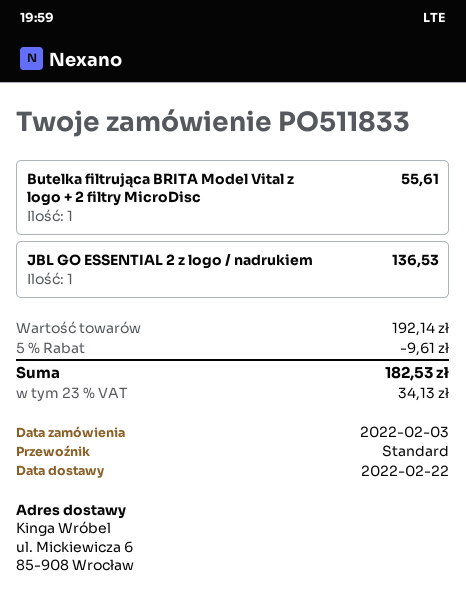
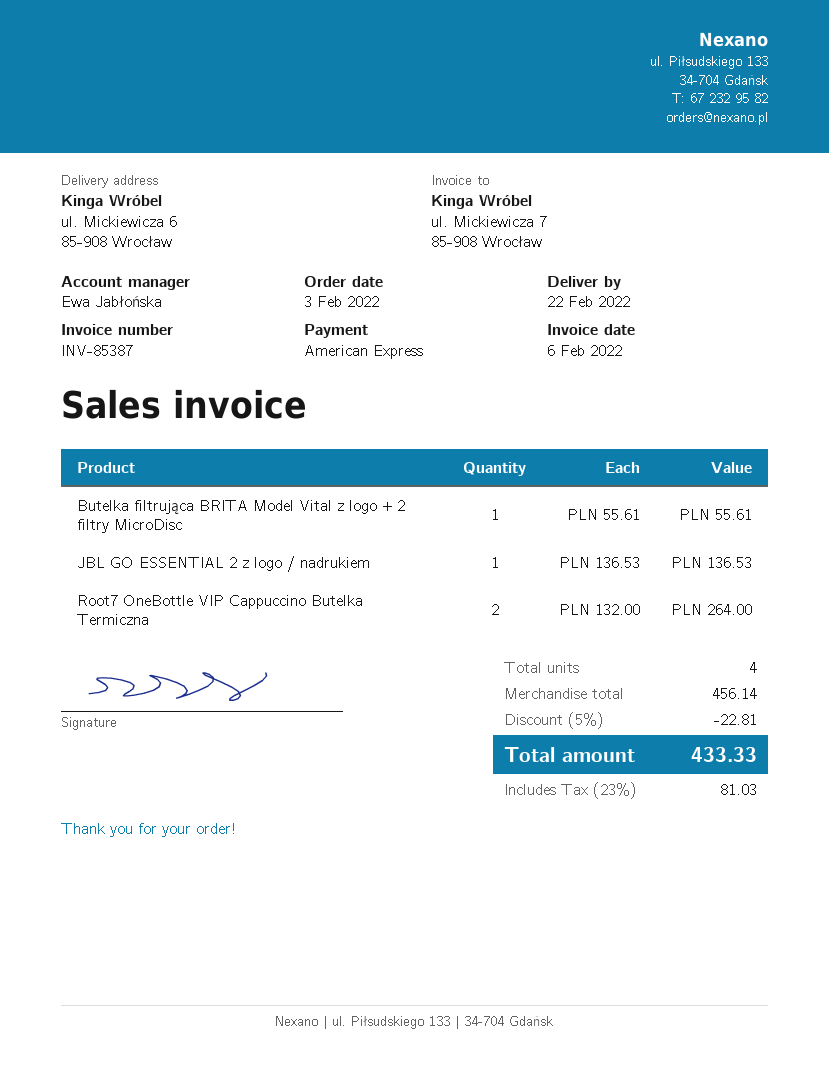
Root7 OneBottle VIP Cappuccino Butelka Termiczna: none -> 2 for 264.00
subtotal: 192.14 -> 456.14
discount: 5% = 9.61 -> 5% = 22.81
tax: 23% = 34.13 -> 23% = 81.03
total: 182.53 -> 433.33

